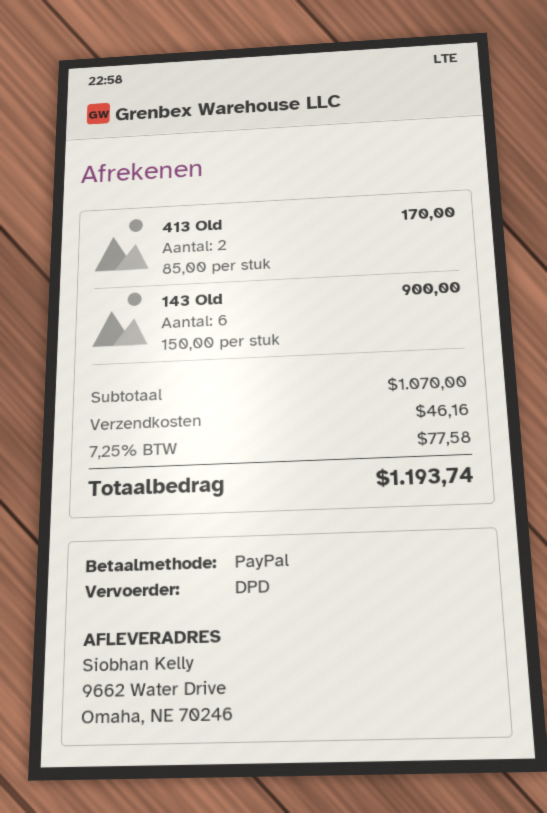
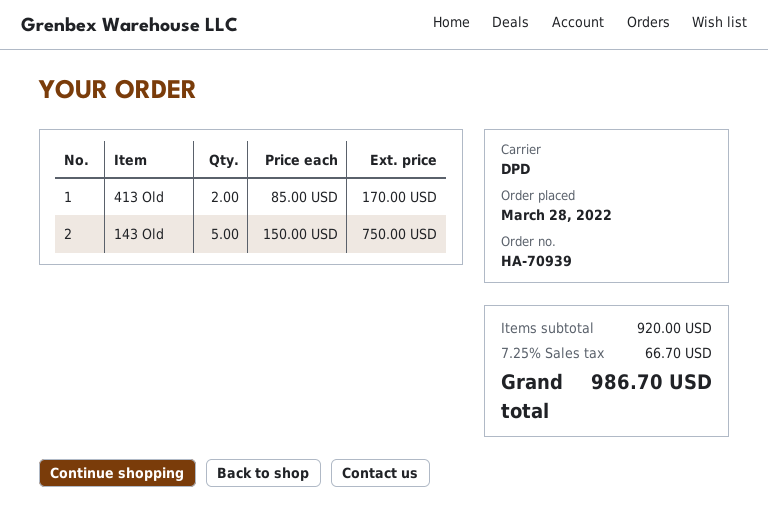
143 Old: 6 x 150.00 = 900.00 -> 5 x 150.00 = 750.00
subtotal: 1070.00 -> 920.00
shipping: 46.16 -> none
tax: 7.25% = 77.58 -> 7.25% = 66.70
total: 1193.74 -> 986.70

